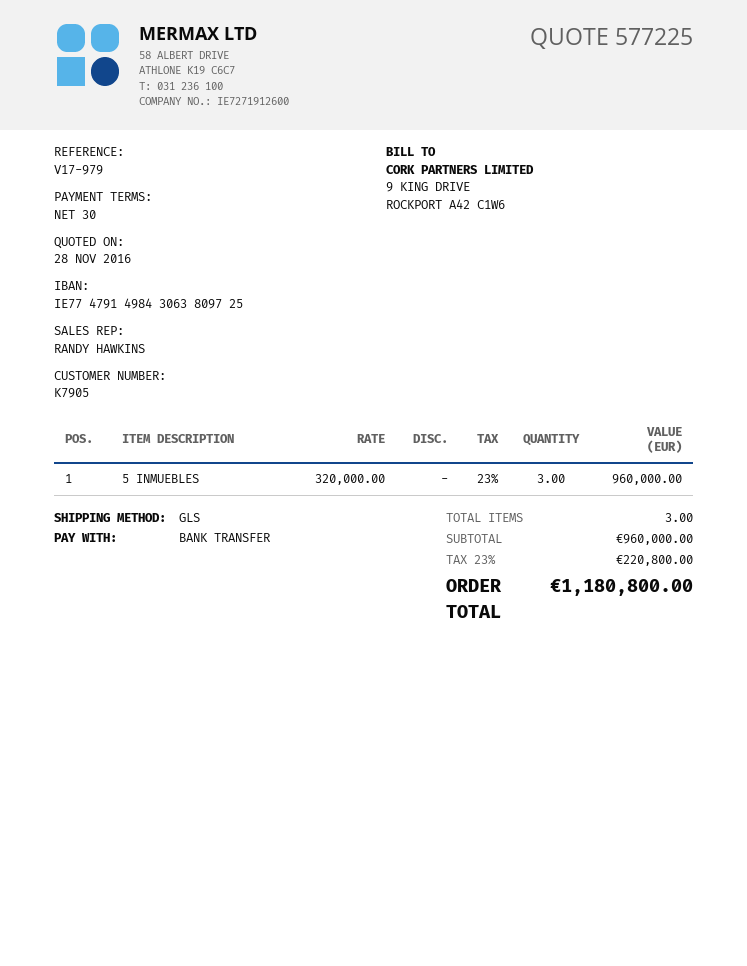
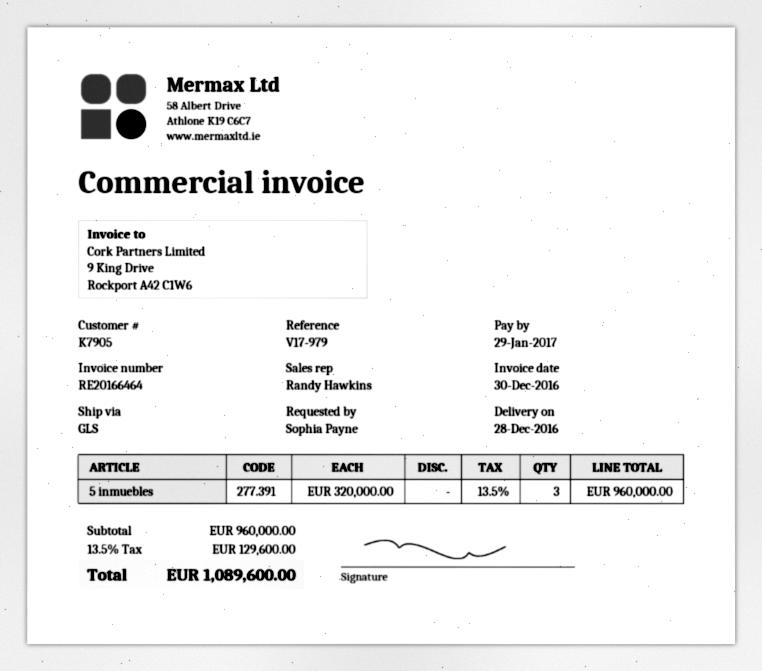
tax: 23% = 220800.00 -> 13.5% = 129600.00
total: 1180800.00 -> 1089600.00

